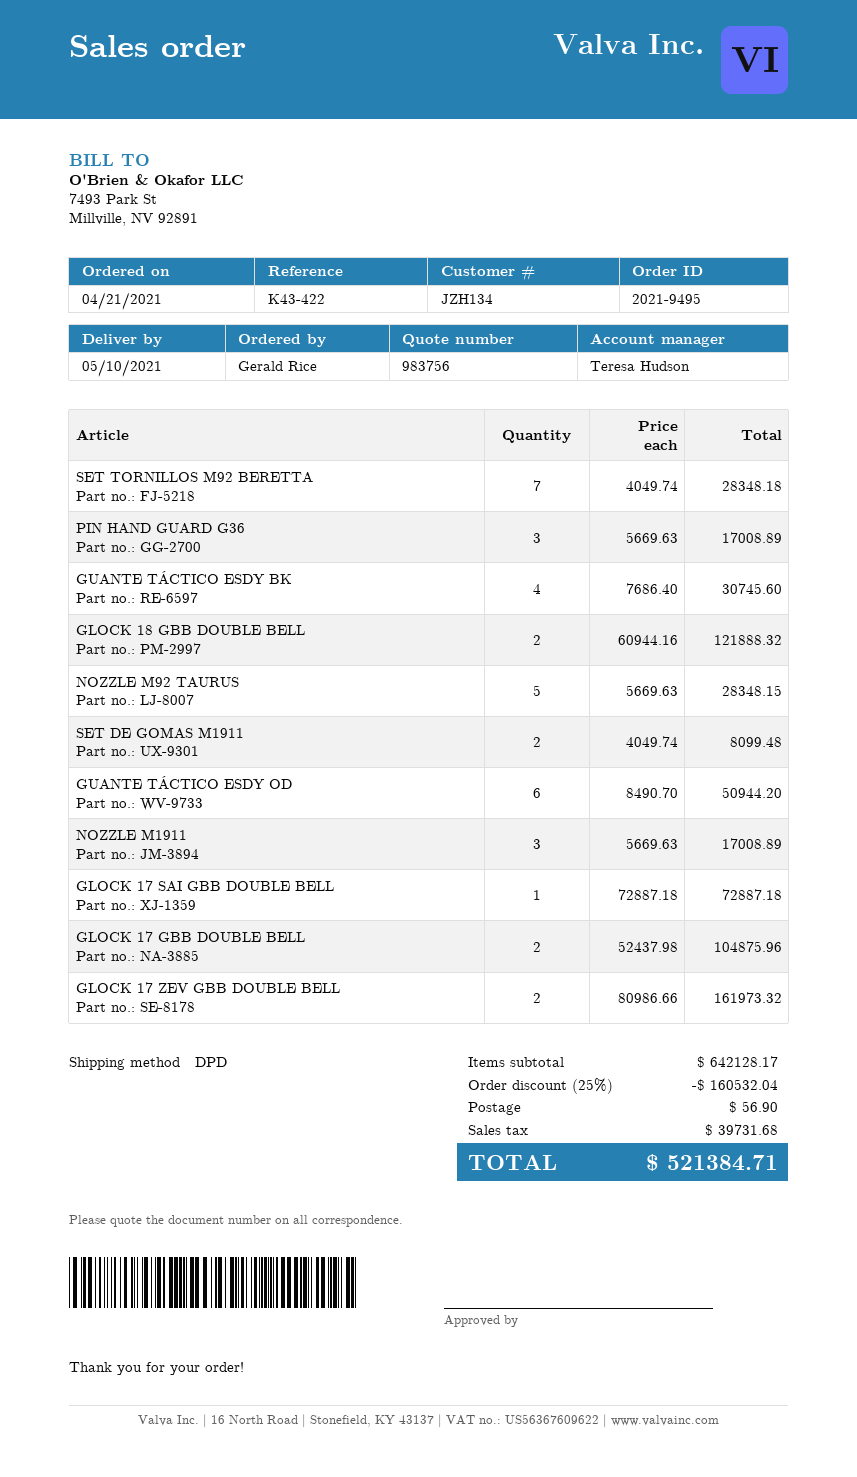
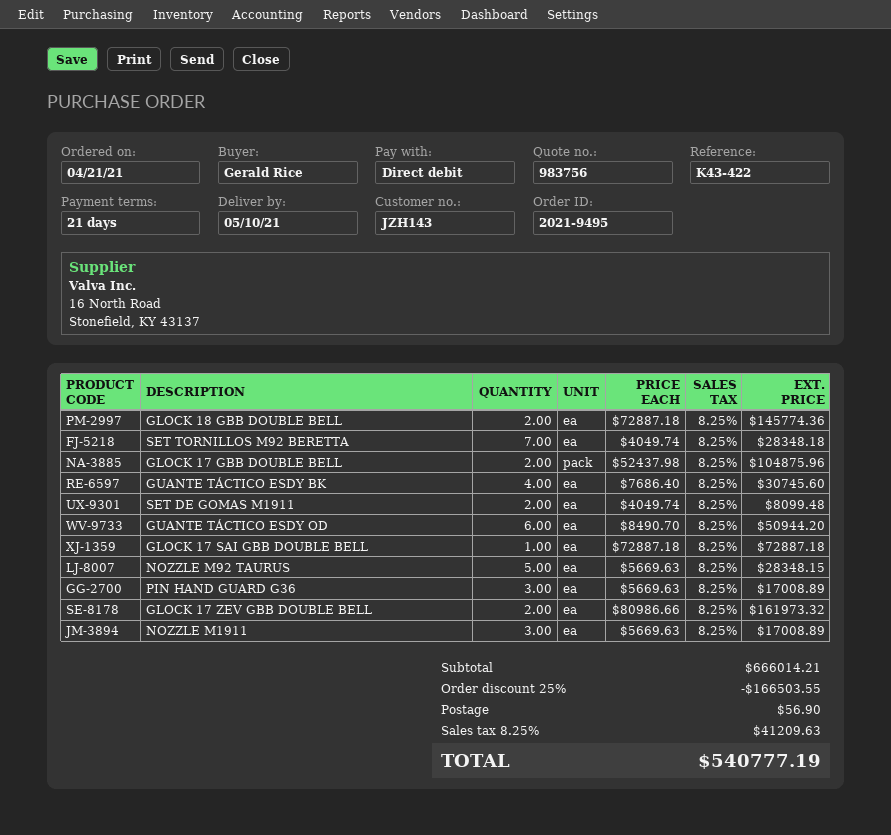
customer number: JZH134 -> JZH143
GLOCK 18 GBB DOUBLE BELL: 2 x 60944.16 = 121888.32 -> 2 x 72887.18 = 145774.36
subtotal: 642128.17 -> 666014.21
discount: 25% = 160532.04 -> 25% = 166503.55
tax: 39731.68 -> 41209.63
total: 521384.71 -> 540777.19

